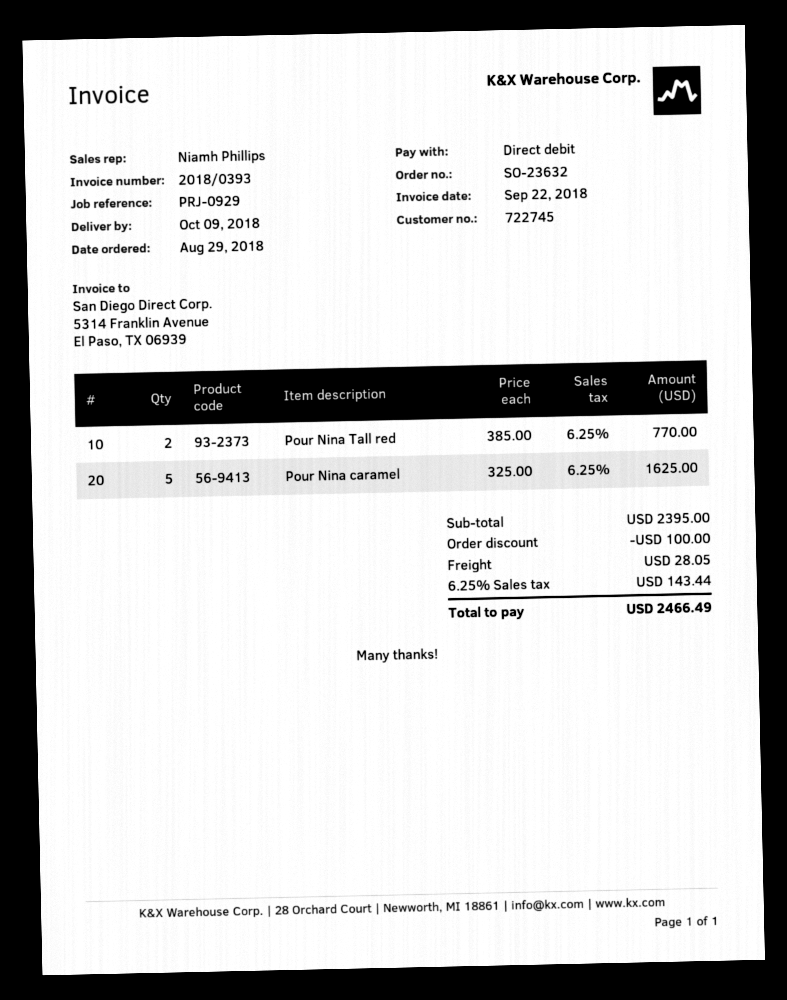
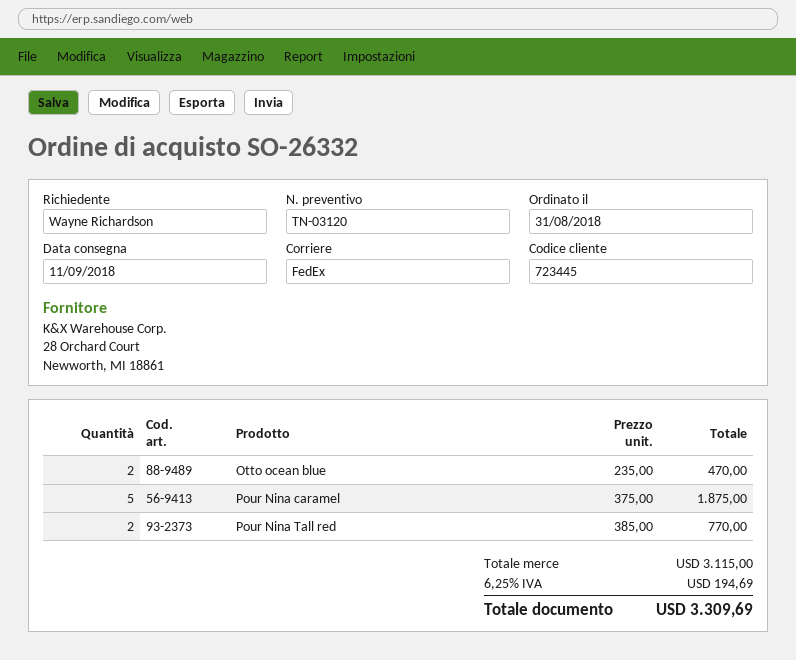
order number: SO-23632 -> SO-26332
order date: 2018-08-29 -> 2018-08-31
delivery date: 2018-10-09 -> 2018-09-11
customer number: 722745 -> 723445
Pour Nina caramel: 5 x 325.00 = 1625.00 -> 5 x 375.00 = 1875.00
Otto ocean blue: none -> 2 x 235.00 = 470.00
subtotal: 2395.00 -> 3115.00
discount: 100.00 -> none
shipping: 28.05 -> none
tax: 6.25% = 143.44 -> 6.25% = 194.69
total: 2466.49 -> 3309.69

